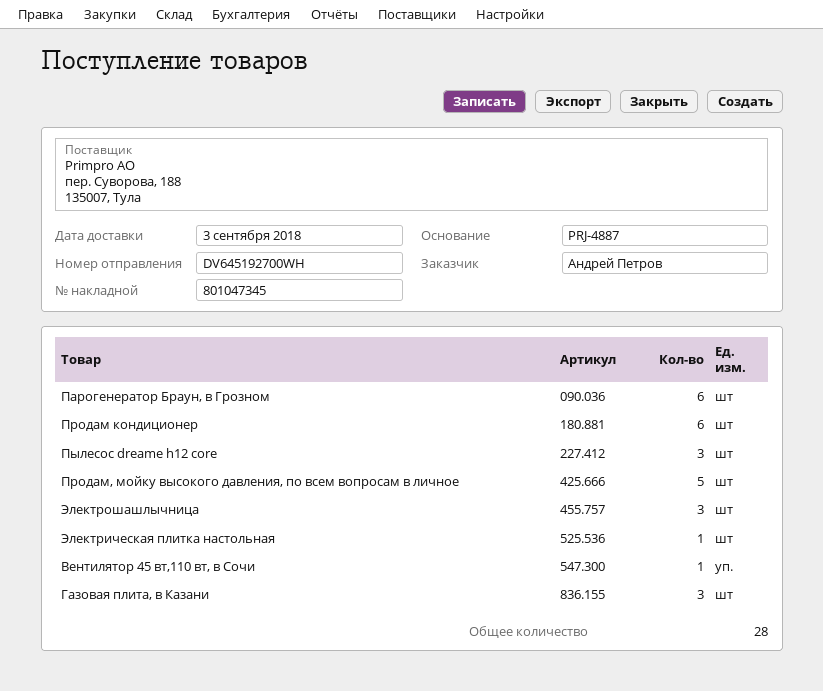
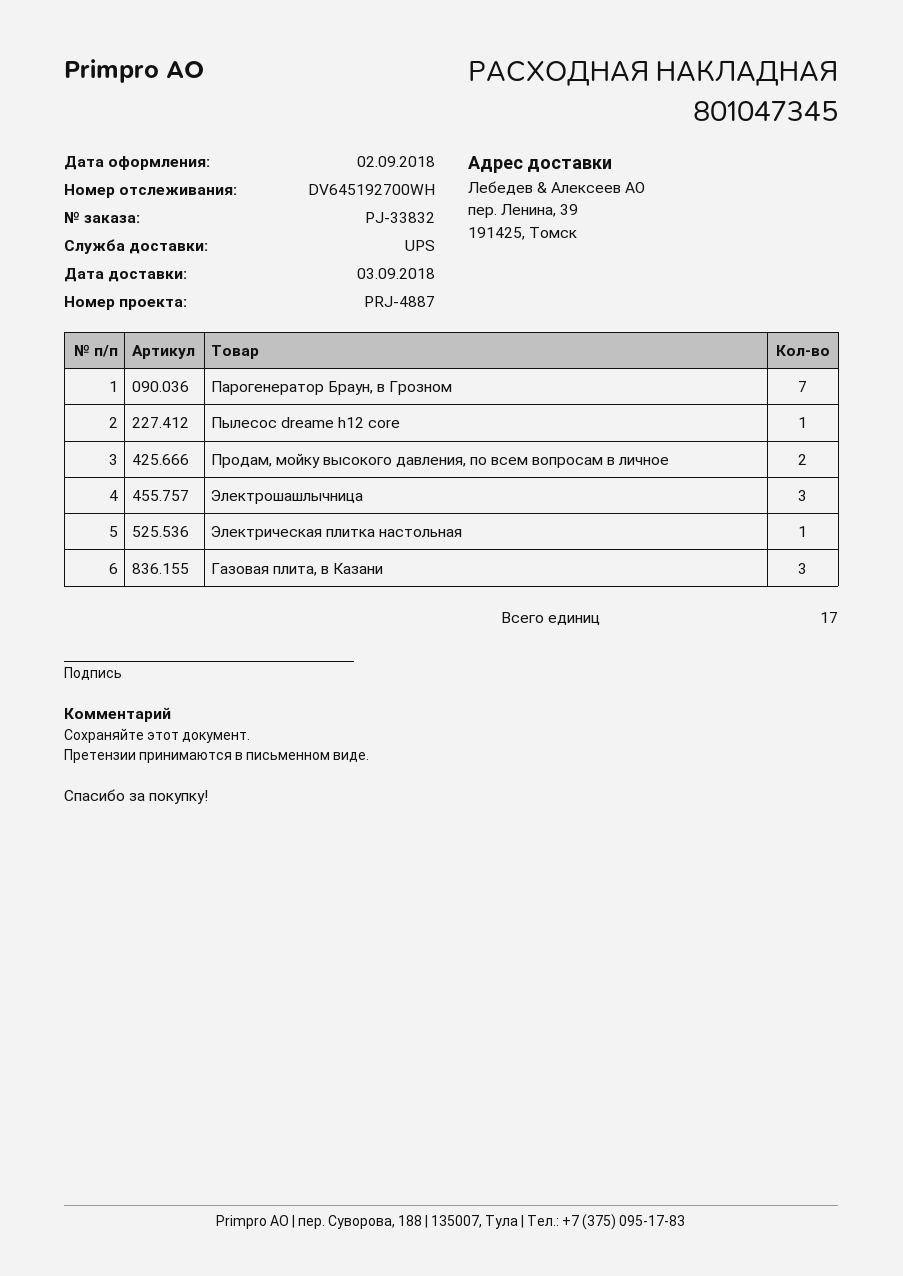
Парогенератор Браун, в Грозном: 6 -> 7
Продам кондиционер: 6 -> none
Пылесос dreame h12 core: 3 -> 1
Продам, мойку высокого давления, по всем вопросам в личное: 5 -> 2
Вентилятор 45 вт,110 вт, в Сочи: 1 -> none
total quantity: 28 -> 17

